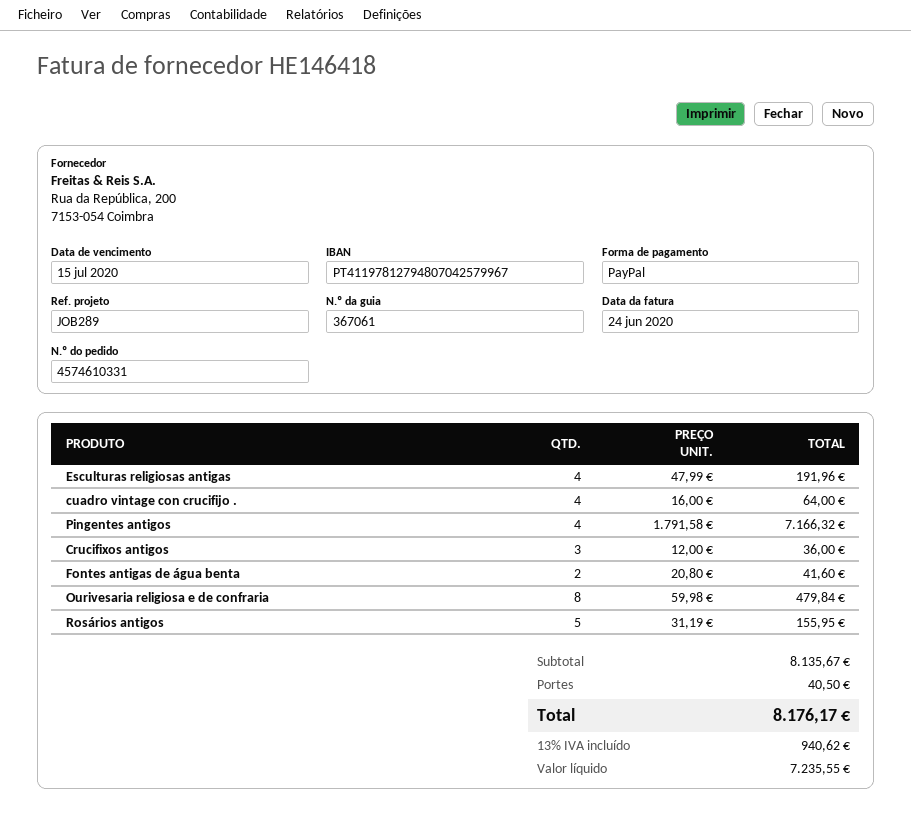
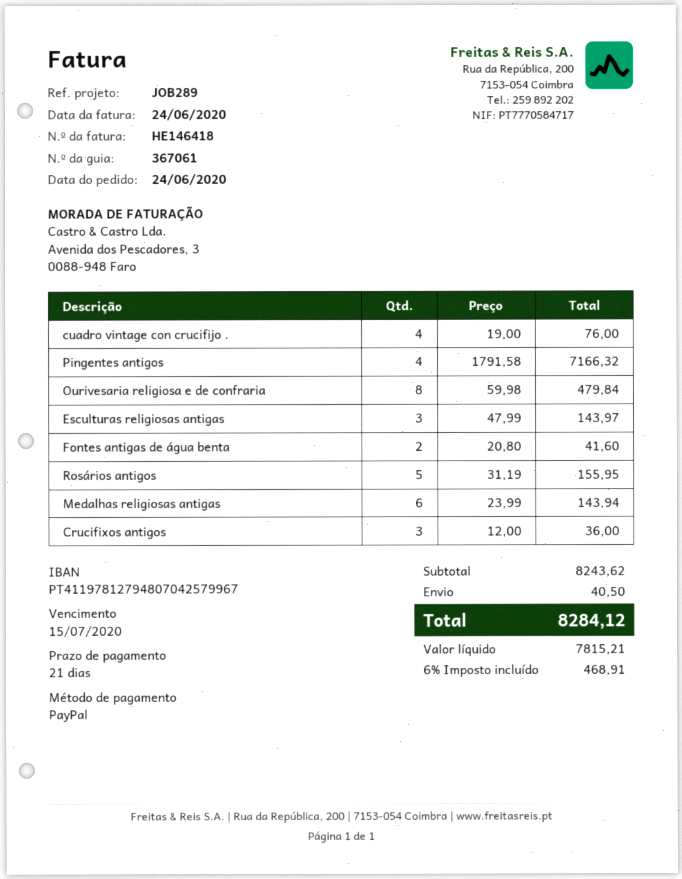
Esculturas religiosas antigas: 4 x 47.99 = 191.96 -> 3 x 47.99 = 143.97
cuadro vintage con crucifijo .: 4 x 16.00 = 64.00 -> 4 x 19.00 = 76.00
Medalhas religiosas antigas: none -> 6 x 23.99 = 143.94
subtotal: 8135.67 -> 8243.62
net: 7235.55 -> 7815.21
tax: 13% = 940.62 -> 6% = 468.91
total: 8176.17 -> 8284.12

